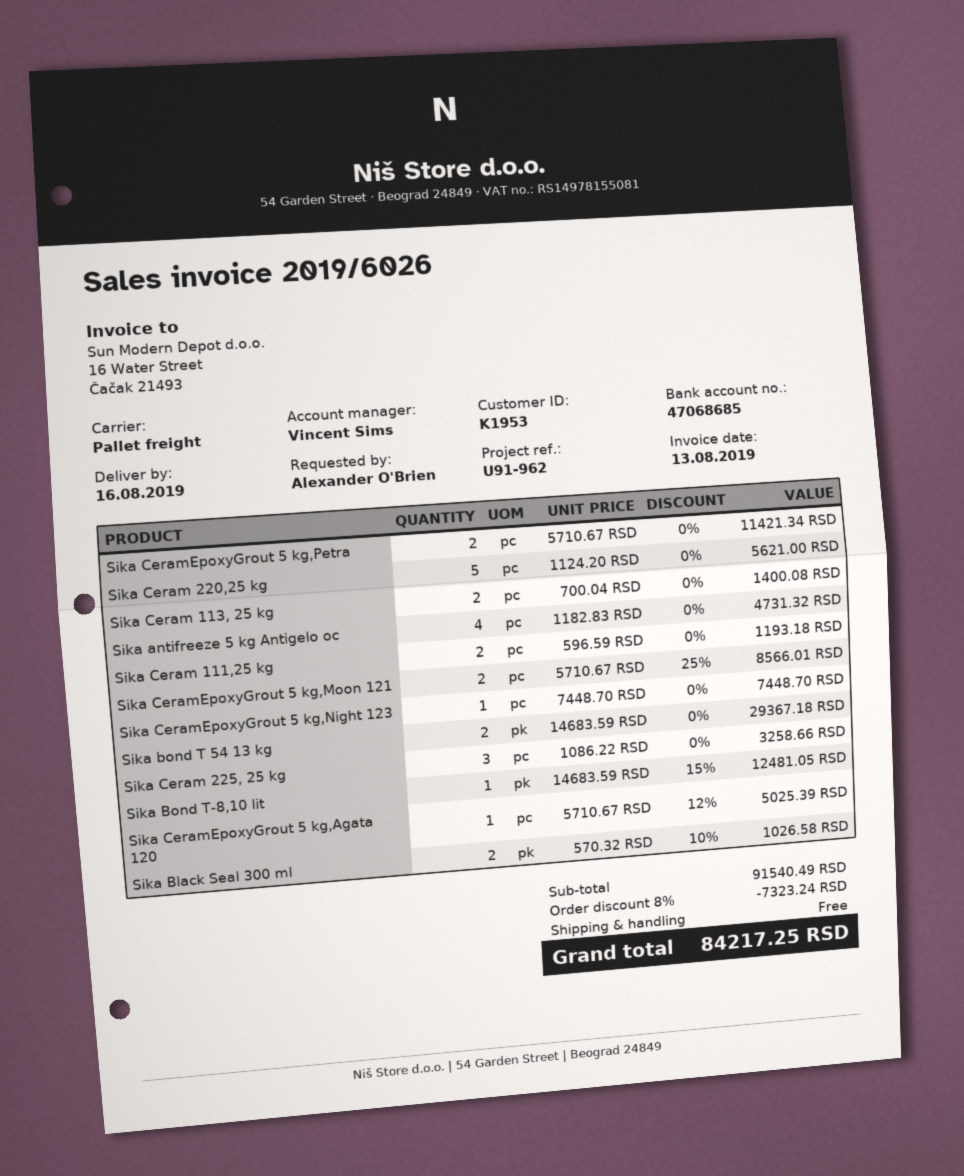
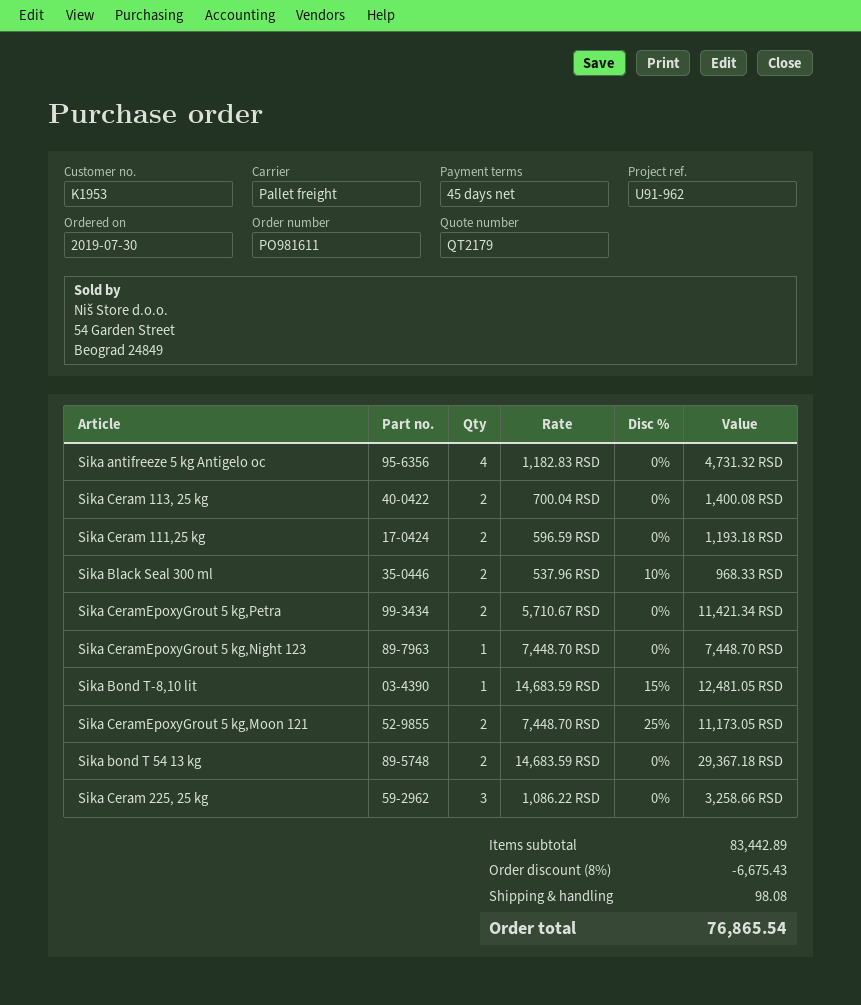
Sika Ceram 220,25 kg: 5 x 1124.20 = 5621.00 -> none
Sika CeramEpoxyGrout 5 kg,Moon 121: 2 x 5710.67 - 25% = 8566.01 -> 2 x 7448.70 - 25% = 11173.05
Sika CeramEpoxyGrout 5 kg,Agata 120: 1 x 5710.67 - 12% = 5025.39 -> none
Sika Black Seal 300 ml: 2 x 570.32 - 10% = 1026.58 -> 2 x 537.96 - 10% = 968.33
subtotal: 91540.49 -> 83442.89
discount: 8% = 7323.24 -> 8% = 6675.43
shipping: 0.00 -> 98.08
total: 84217.25 -> 76865.54

